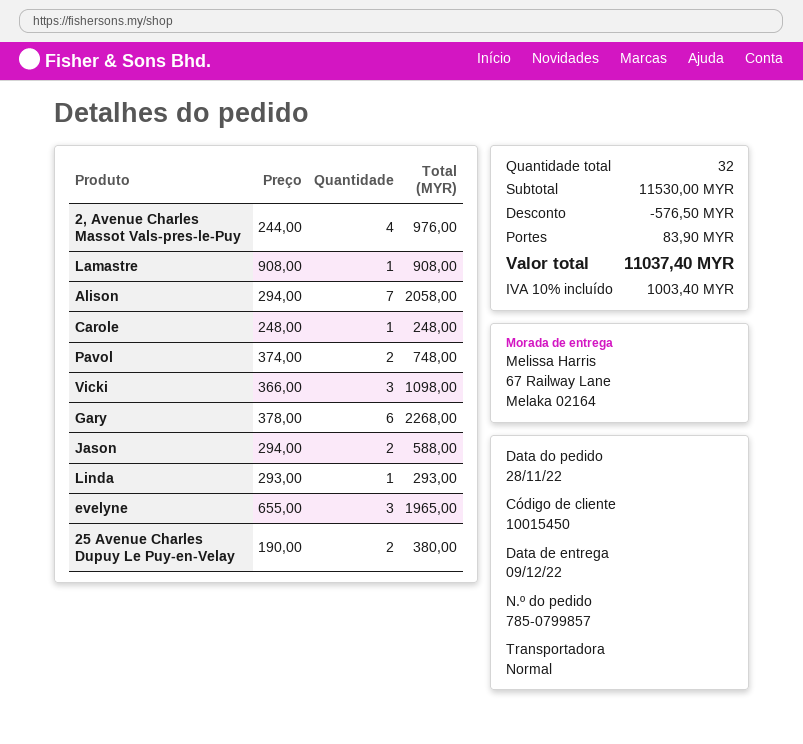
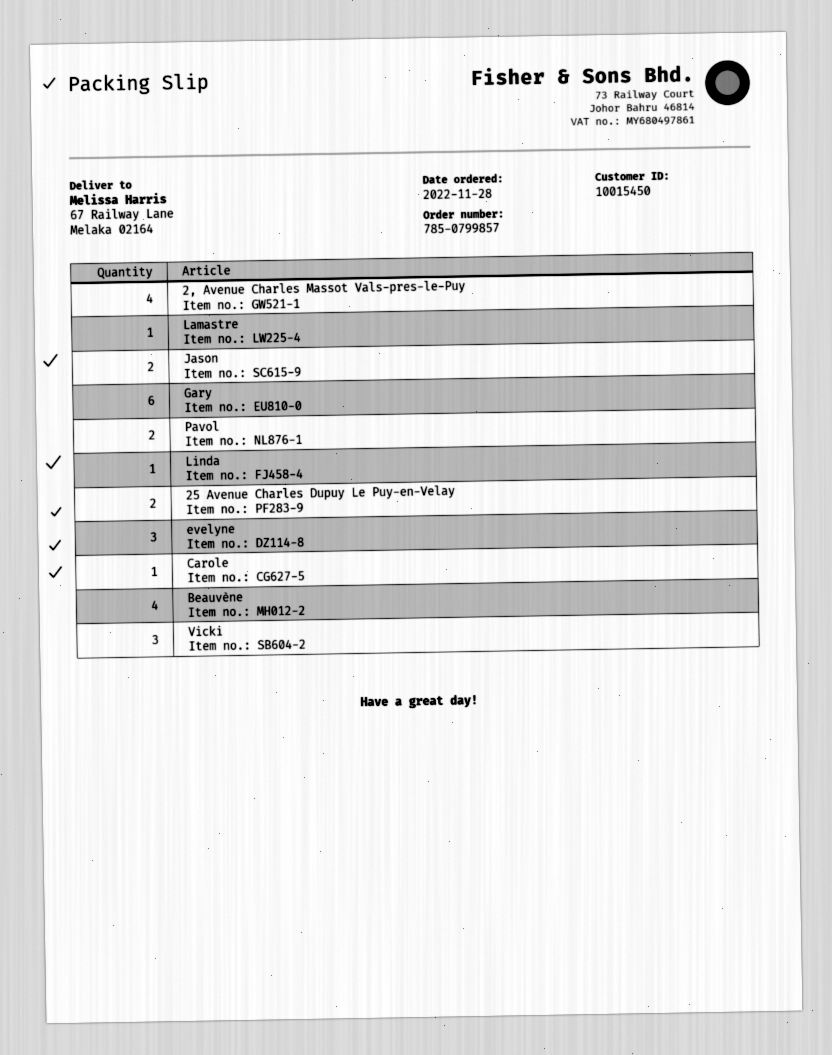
Alison: 7 -> none
Beauvène: none -> 4

